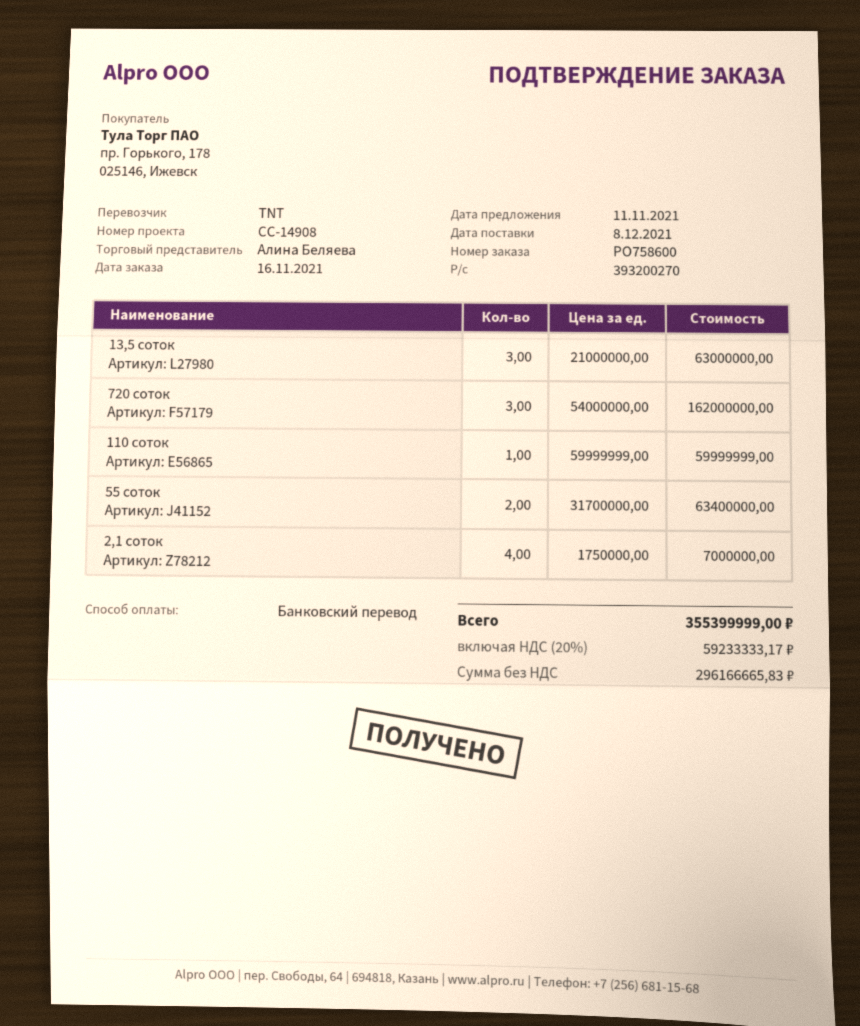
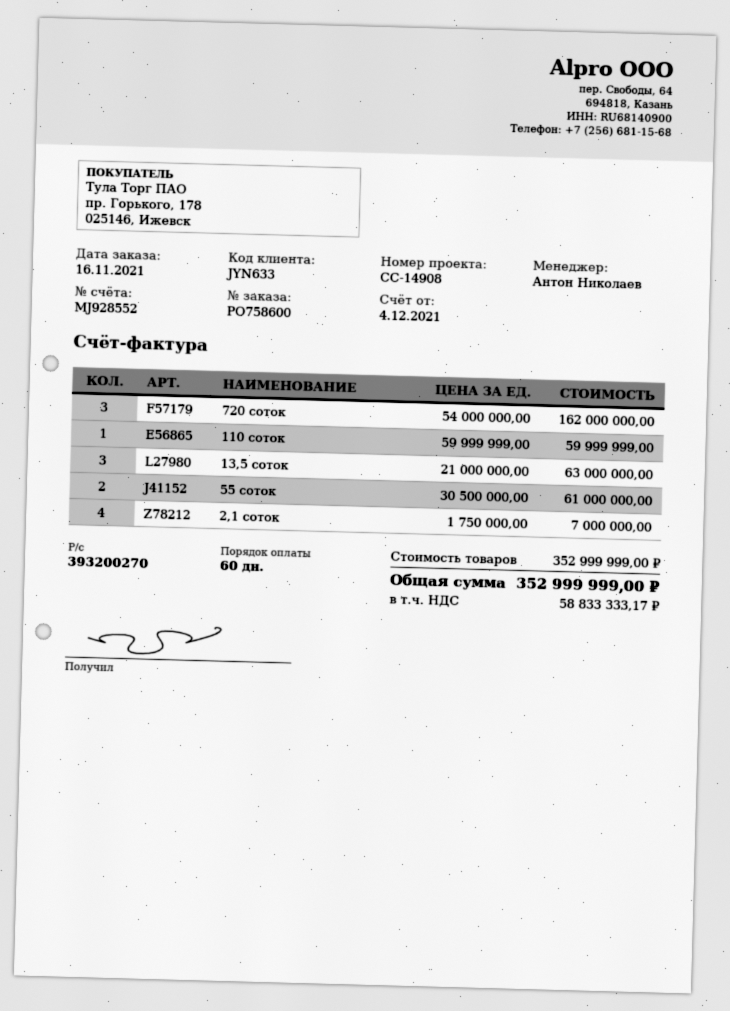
sales rep: Алина Беляева -> Антон Николаев
55 соток: 2 x 31700000.00 = 63400000.00 -> 2 x 30500000.00 = 61000000.00
tax: 59233333.17 -> 58833333.17
total: 355399999.00 -> 352999999.00

